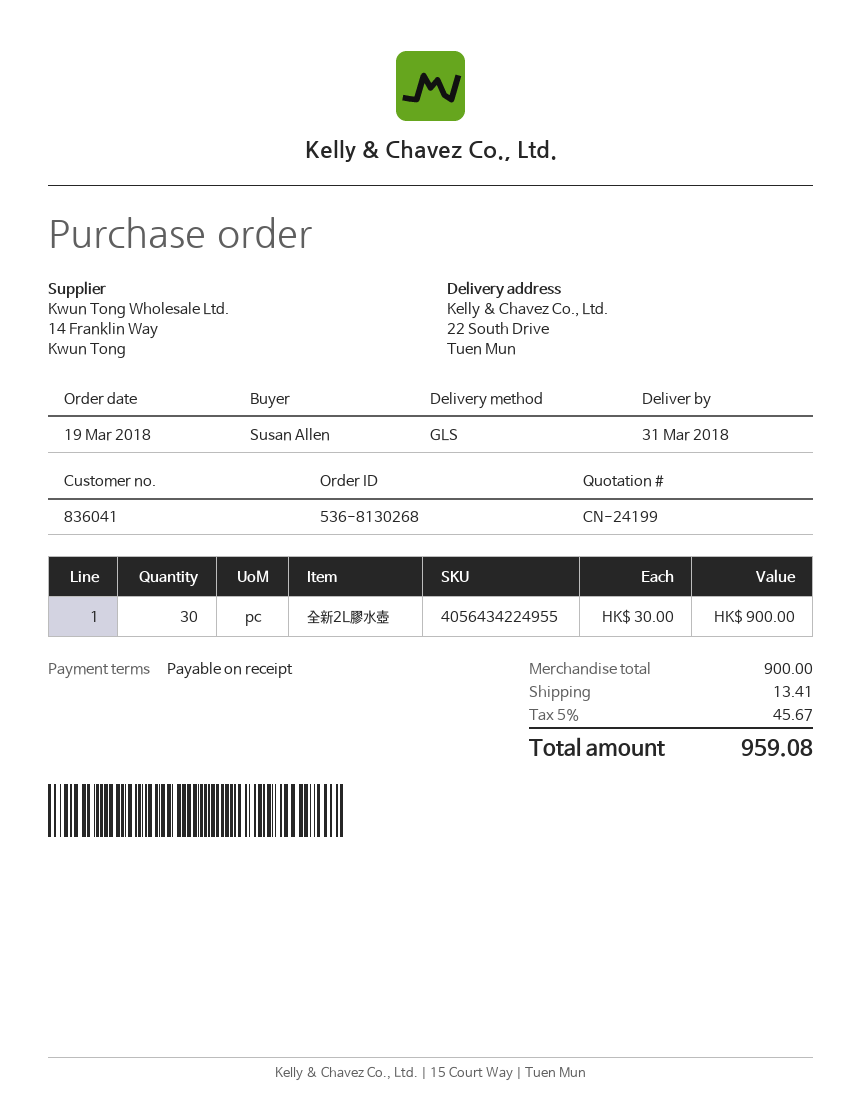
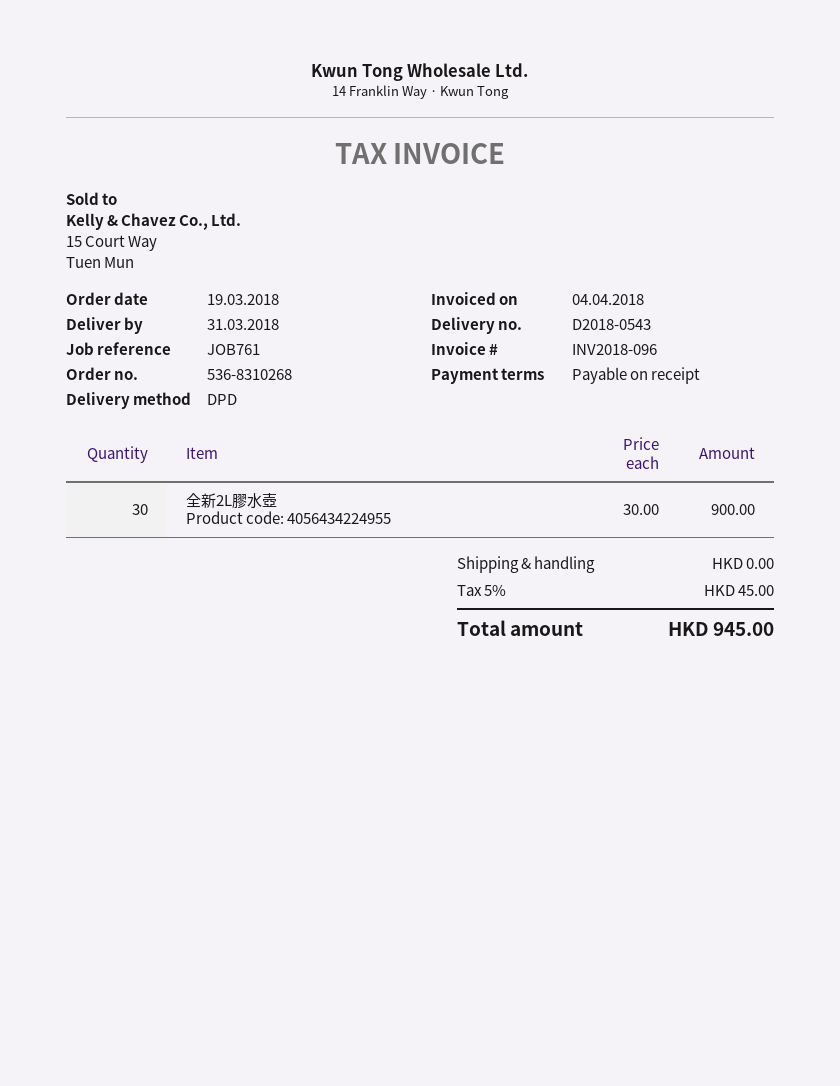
order number: 536-8130268 -> 536-8310268
shipping method: GLS -> DPD
shipping: 13.41 -> 0.00
tax: 5% = 45.67 -> 5% = 45.00
total: 959.08 -> 945.00

